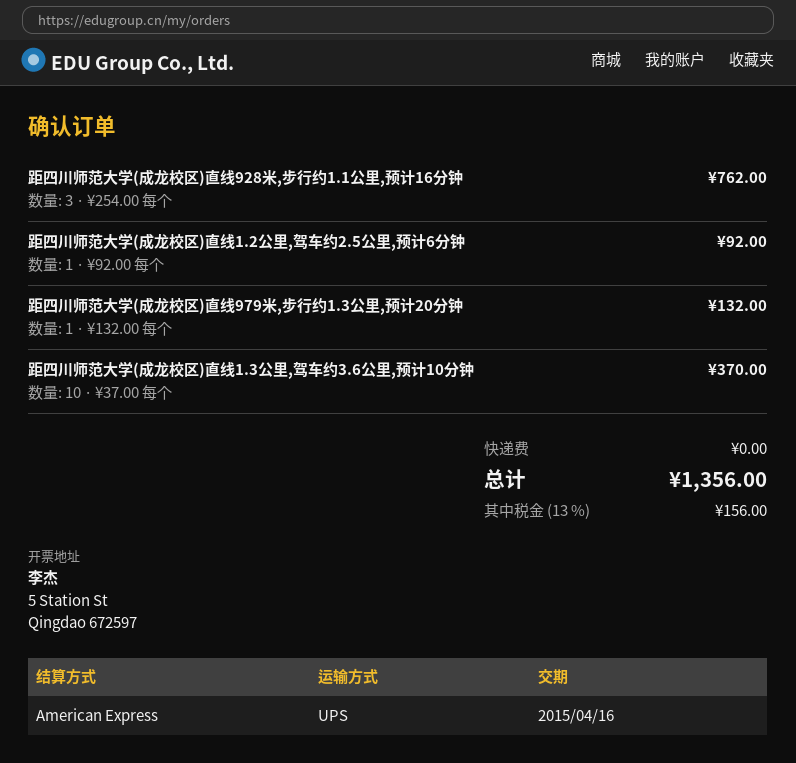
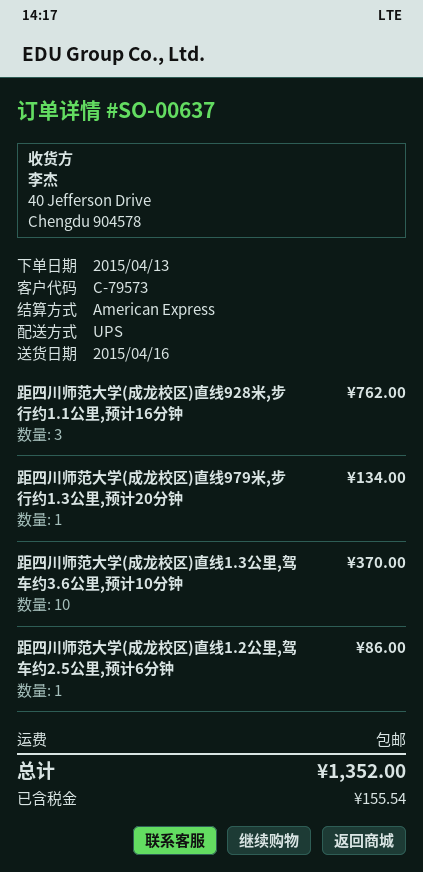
距四川师范大学(成龙校区)直线1.2公里,驾车约2.5公里,预计6分钟: 1 for 92.00 -> 1 for 86.00
距四川师范大学(成龙校区)直线979米,步行约1.3公里,预计20分钟: 1 for 132.00 -> 1 for 134.00
tax: 156.00 -> 155.54
total: 1356.00 -> 1352.00

